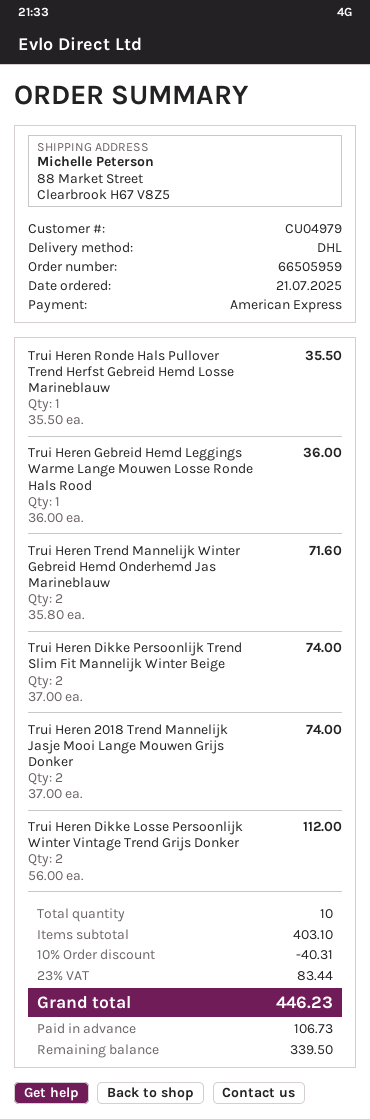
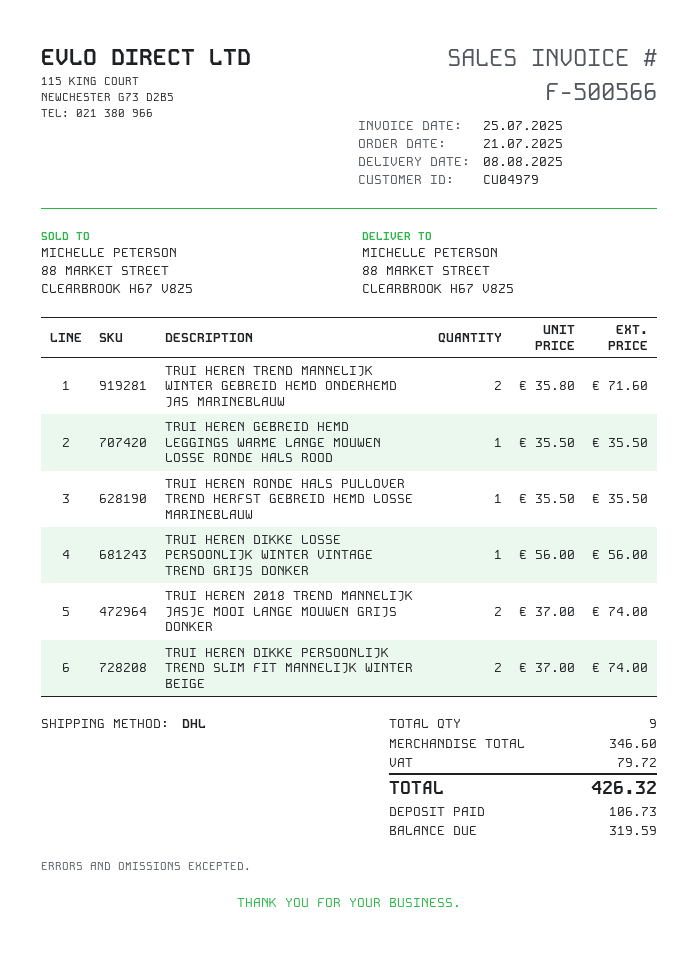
Trui Heren Gebreid Hemd Leggings Warme Lange Mouwen Losse Ronde Hals Rood: 1 x 36.00 = 36.00 -> 1 x 35.50 = 35.50
Trui Heren Dikke Losse Persoonlijk Winter Vintage Trend Grijs Donker: 2 x 56.00 = 112.00 -> 1 x 56.00 = 56.00
total quantity: 10 -> 9
subtotal: 403.10 -> 346.60
discount: 10% = 40.31 -> none
tax: 83.44 -> 79.72
total: 446.23 -> 426.32
balance: 339.50 -> 319.59

